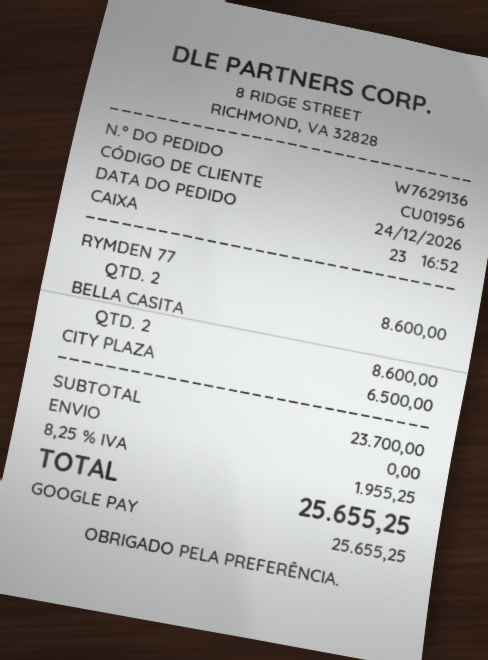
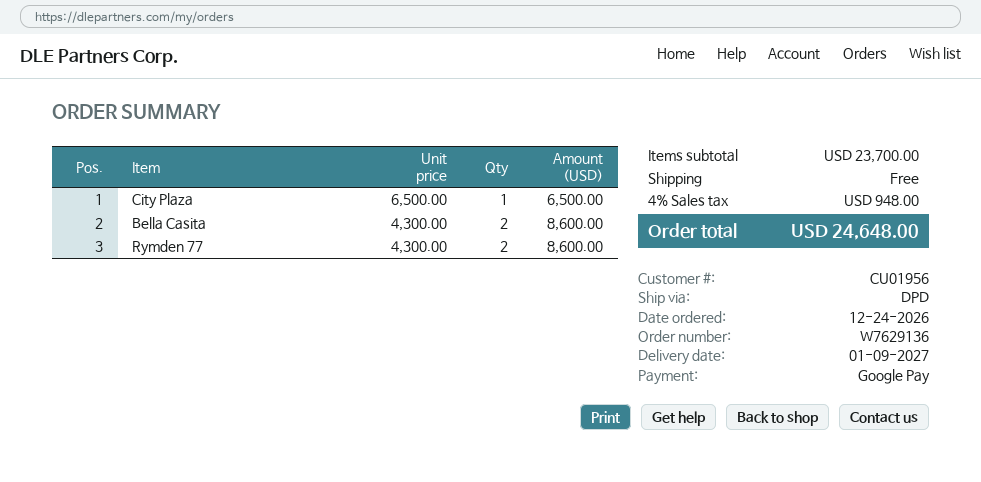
tax: 8.25% = 1955.25 -> 4% = 948.00
total: 25655.25 -> 24648.00

